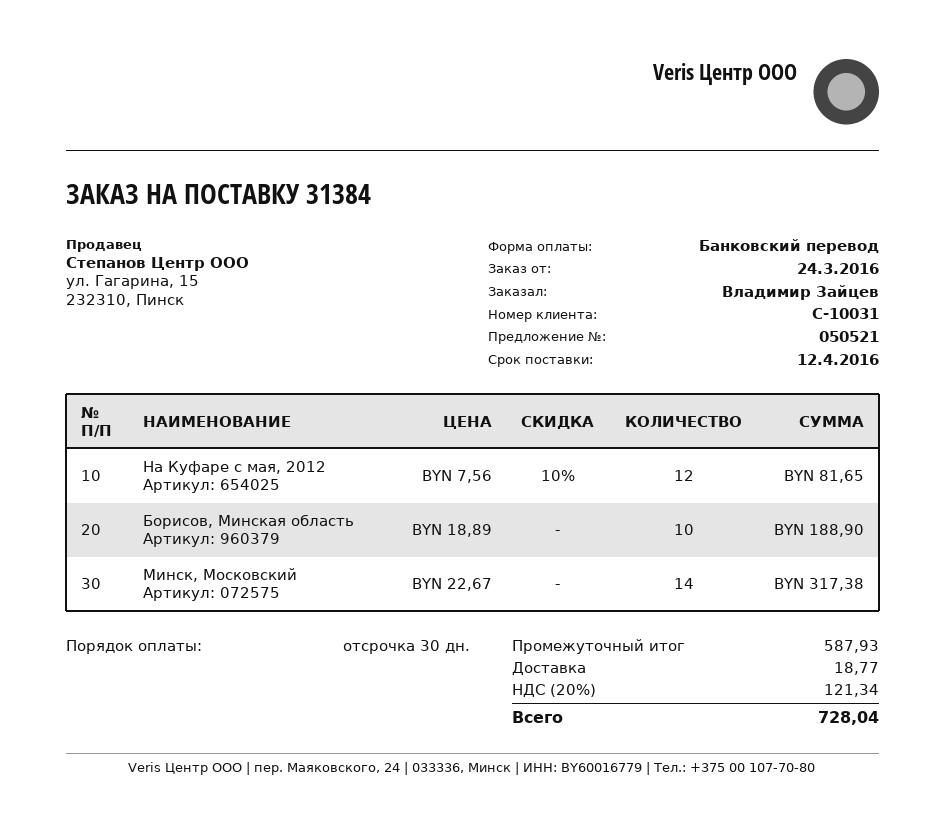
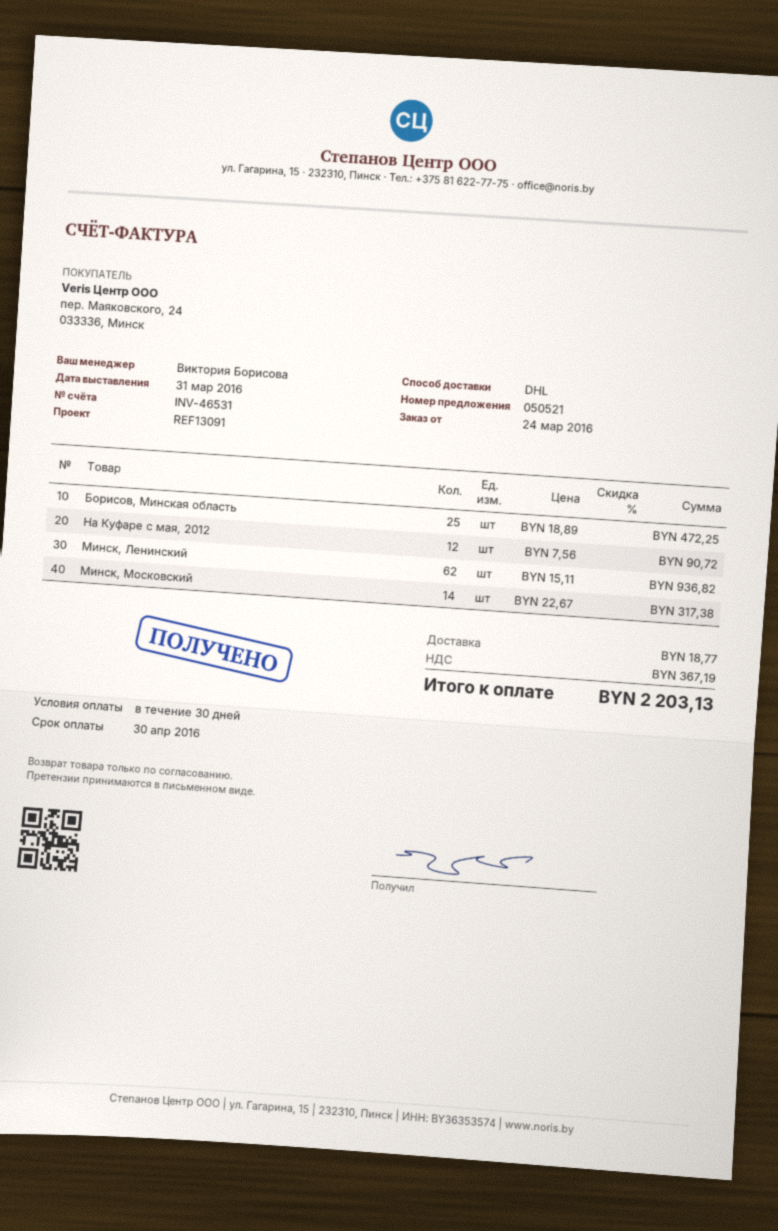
На Куфаре с мая, 2012: 12 x 7.56 - 10% = 81.65 -> 12 x 7.56 = 90.72
Борисов, Минская область: 10 x 18.89 = 188.90 -> 25 x 18.89 = 472.25
Минск, Ленинский: none -> 62 x 15.11 = 936.82
tax: 121.34 -> 367.19
total: 728.04 -> 2203.13

